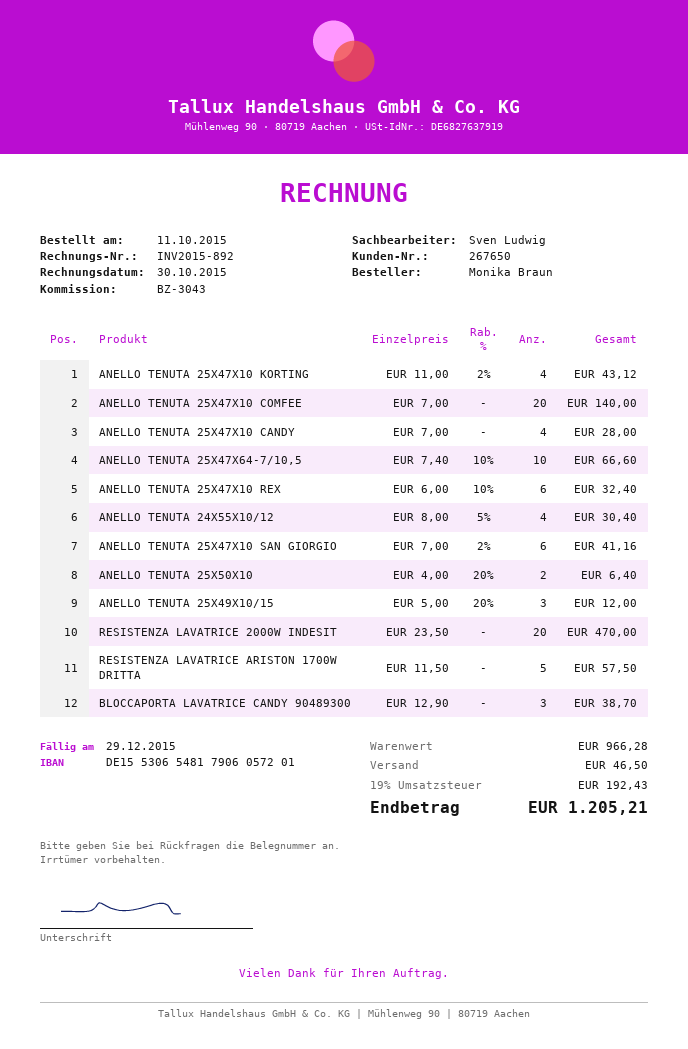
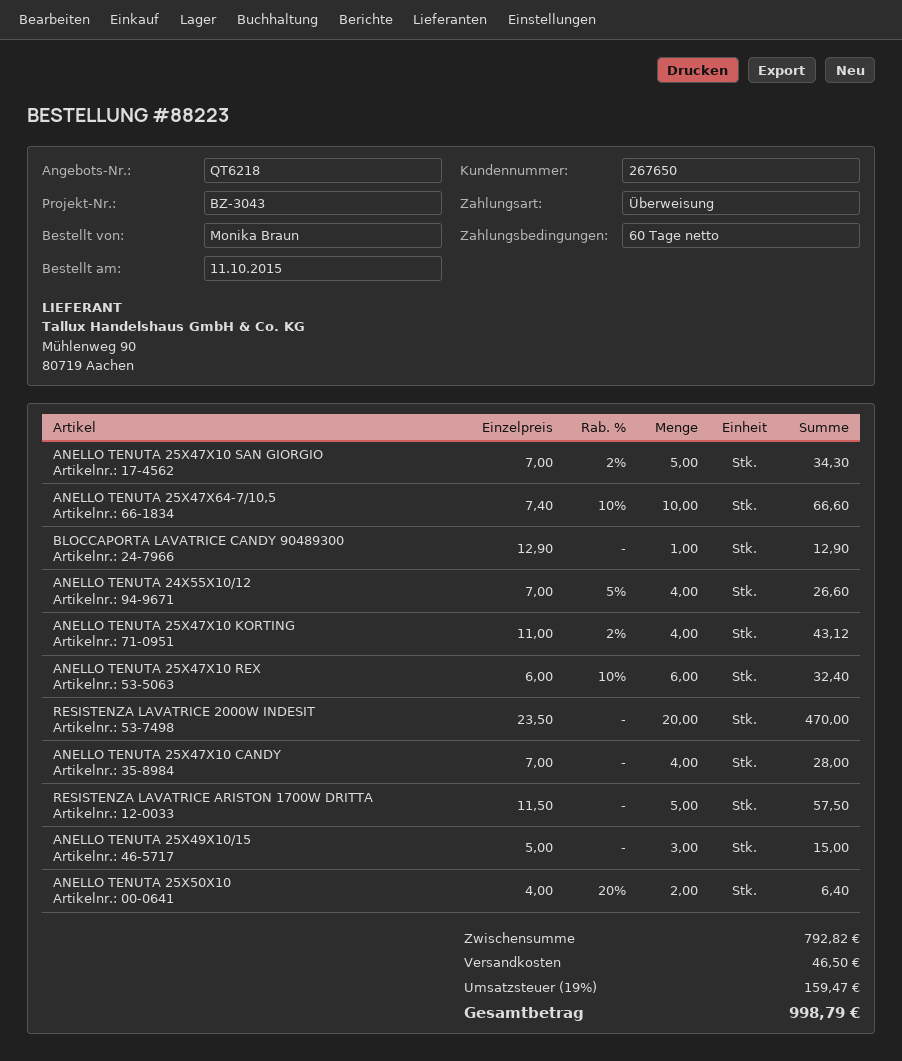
ANELLO TENUTA 25X47X10 COMFEE: 20 x 7.00 = 140.00 -> none
ANELLO TENUTA 24X55X10/12: 4 x 8.00 - 5% = 30.40 -> 4 x 7.00 - 5% = 26.60
ANELLO TENUTA 25X47X10 SAN GIORGIO: 6 x 7.00 - 2% = 41.16 -> 5 x 7.00 - 2% = 34.30
ANELLO TENUTA 25X49X10/15: 3 x 5.00 - 20% = 12.00 -> 3 x 5.00 = 15.00
BLOCCAPORTA LAVATRICE CANDY 90489300: 3 x 12.90 = 38.70 -> 1 x 12.90 = 12.90
subtotal: 966.28 -> 792.82
tax: 19% = 192.43 -> 19% = 159.47
total: 1205.21 -> 998.79

